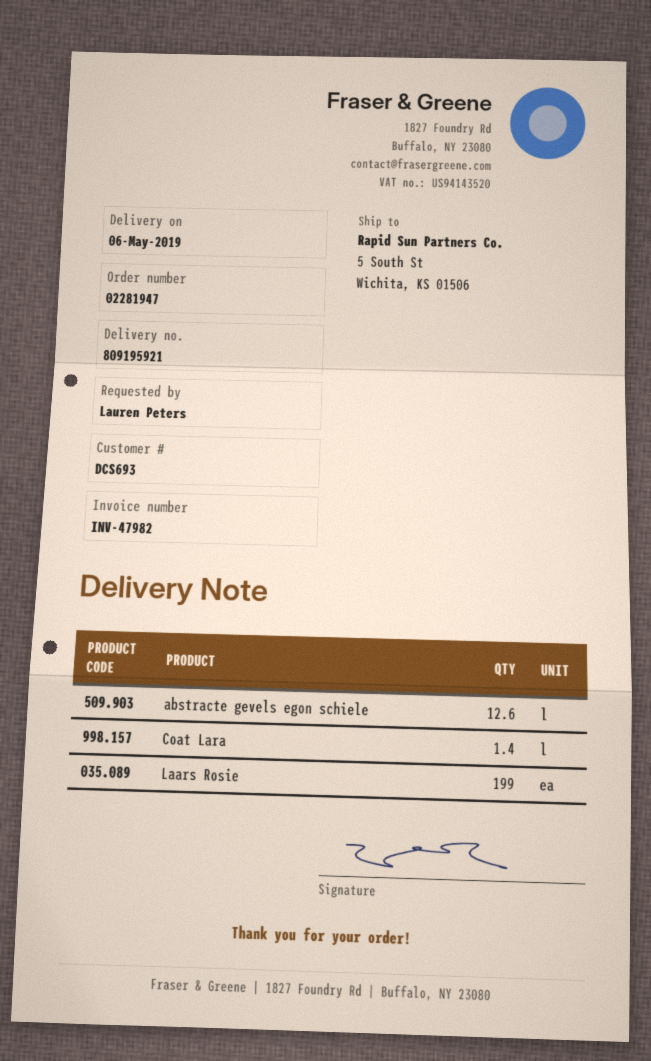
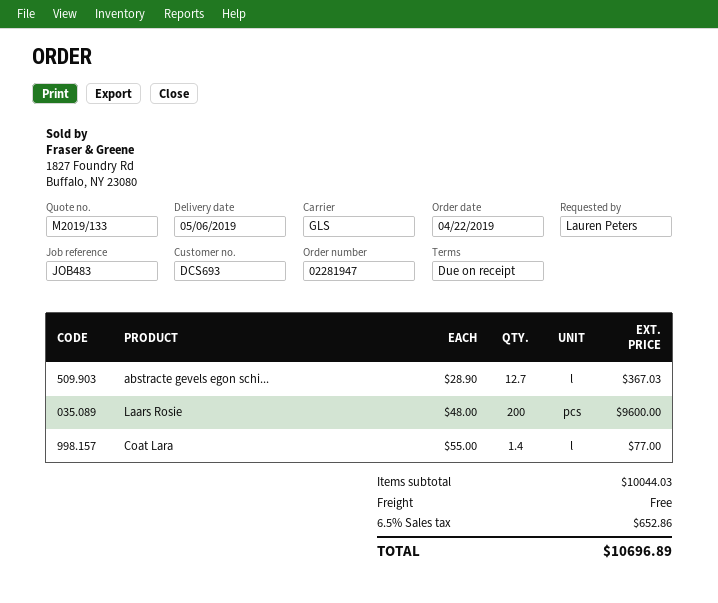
abstracte gevels egon schiele: 12.6 -> 12.7
Laars Rosie: 199 -> 200

